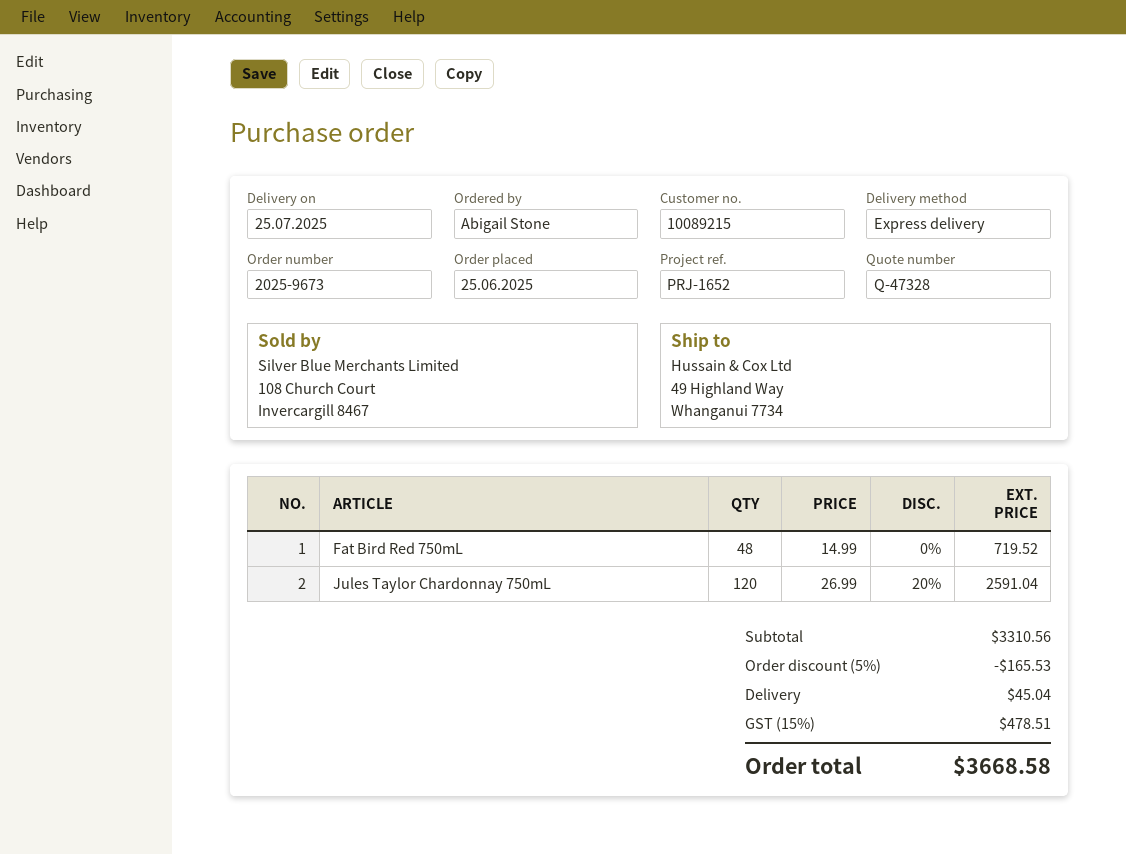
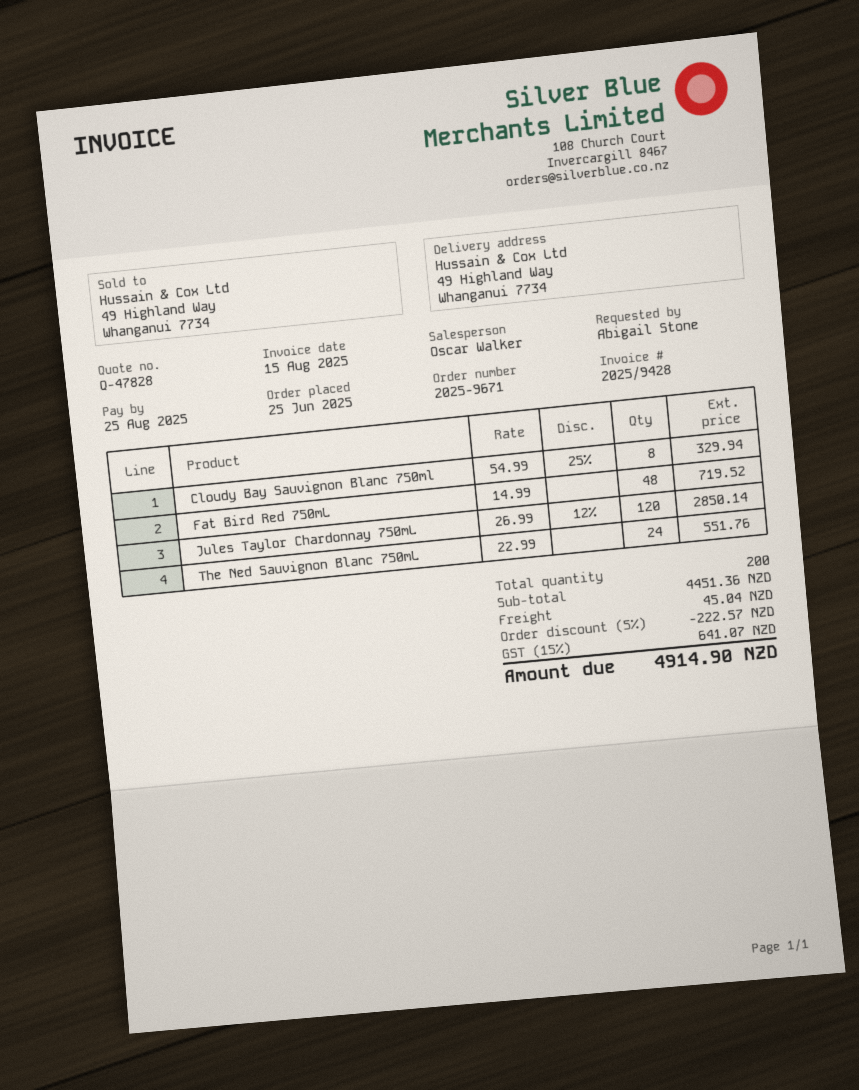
quote number: Q-47328 -> Q-47828
order number: 2025-9673 -> 2025-9671
Jules Taylor Chardonnay 750mL: 120 x 26.99 - 20% = 2591.04 -> 120 x 26.99 - 12% = 2850.14
Cloudy Bay Sauvignon Blanc 750ml: none -> 8 x 54.99 - 25% = 329.94
The Ned Sauvignon Blanc 750mL: none -> 24 x 22.99 = 551.76
subtotal: 3310.56 -> 4451.36
discount: 5% = 165.53 -> 5% = 222.57
tax: 15% = 478.51 -> 15% = 641.07
total: 3668.58 -> 4914.90

